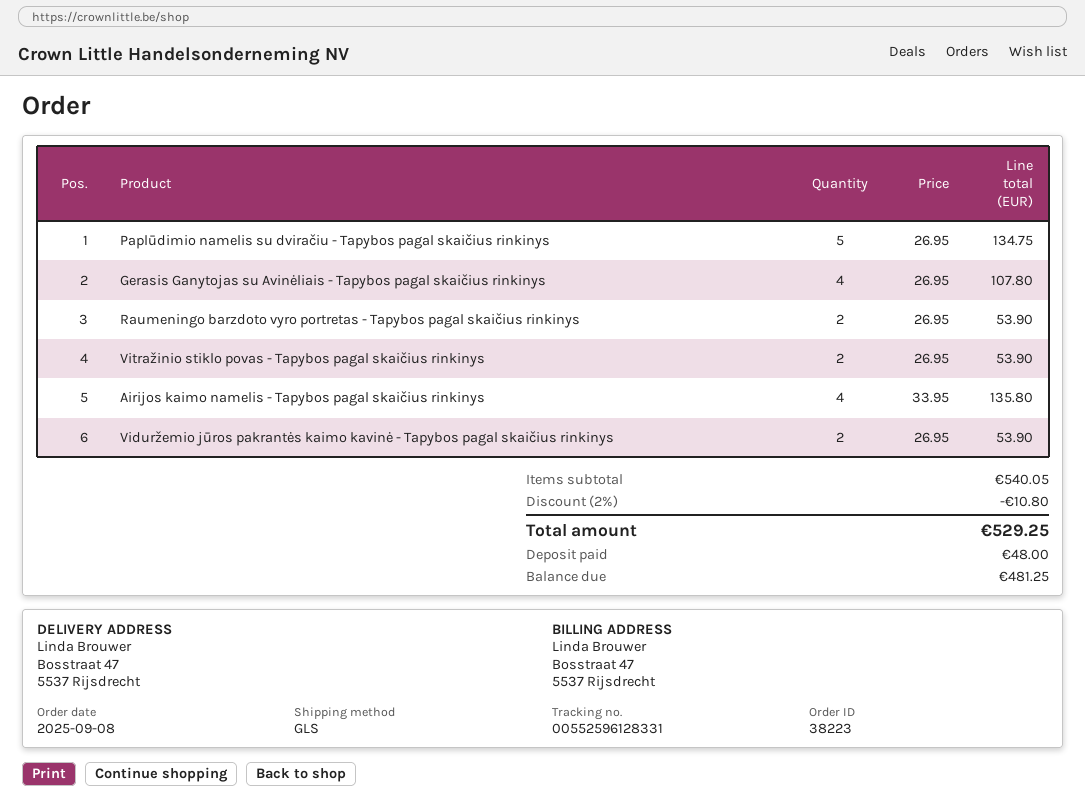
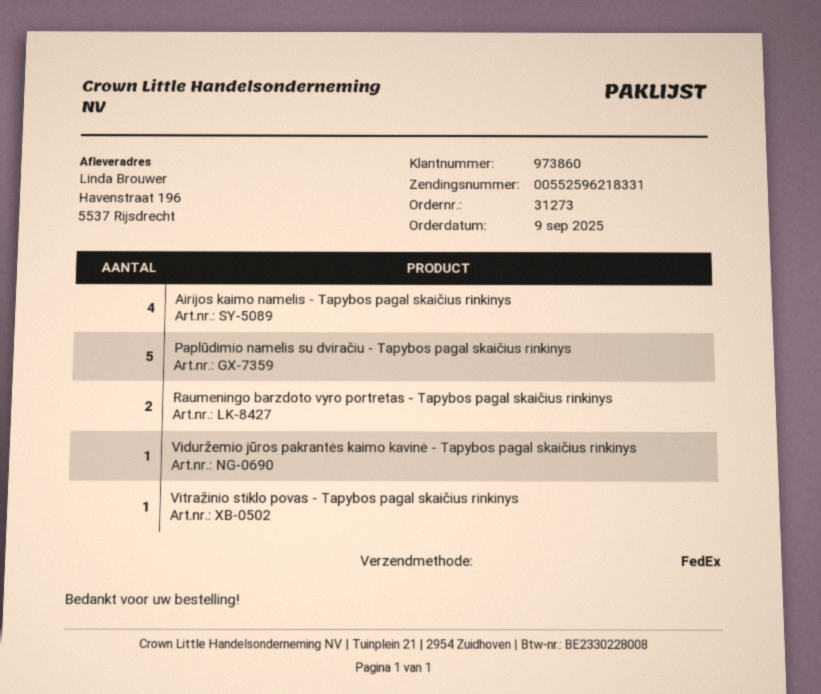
order number: 38223 -> 31273
order date: 2025-09-08 -> 2025-09-09
shipping method: GLS -> FedEx
tracking number: 00552596128331 -> 00552596218331
ship to: Bosstraat 47, 5537 Rijsdrecht -> Havenstraat 196, 5537 Rijsdrecht
Gerasis Ganytojas su Avinėliais - Tapybos pagal skaičius rinkinys: 4 -> none
Vitražinio stiklo povas - Tapybos pagal skaičius rinkinys: 2 -> 1
Viduržemio jūros pakrantės kaimo kavinė - Tapybos pagal skaičius rinkinys: 2 -> 1

